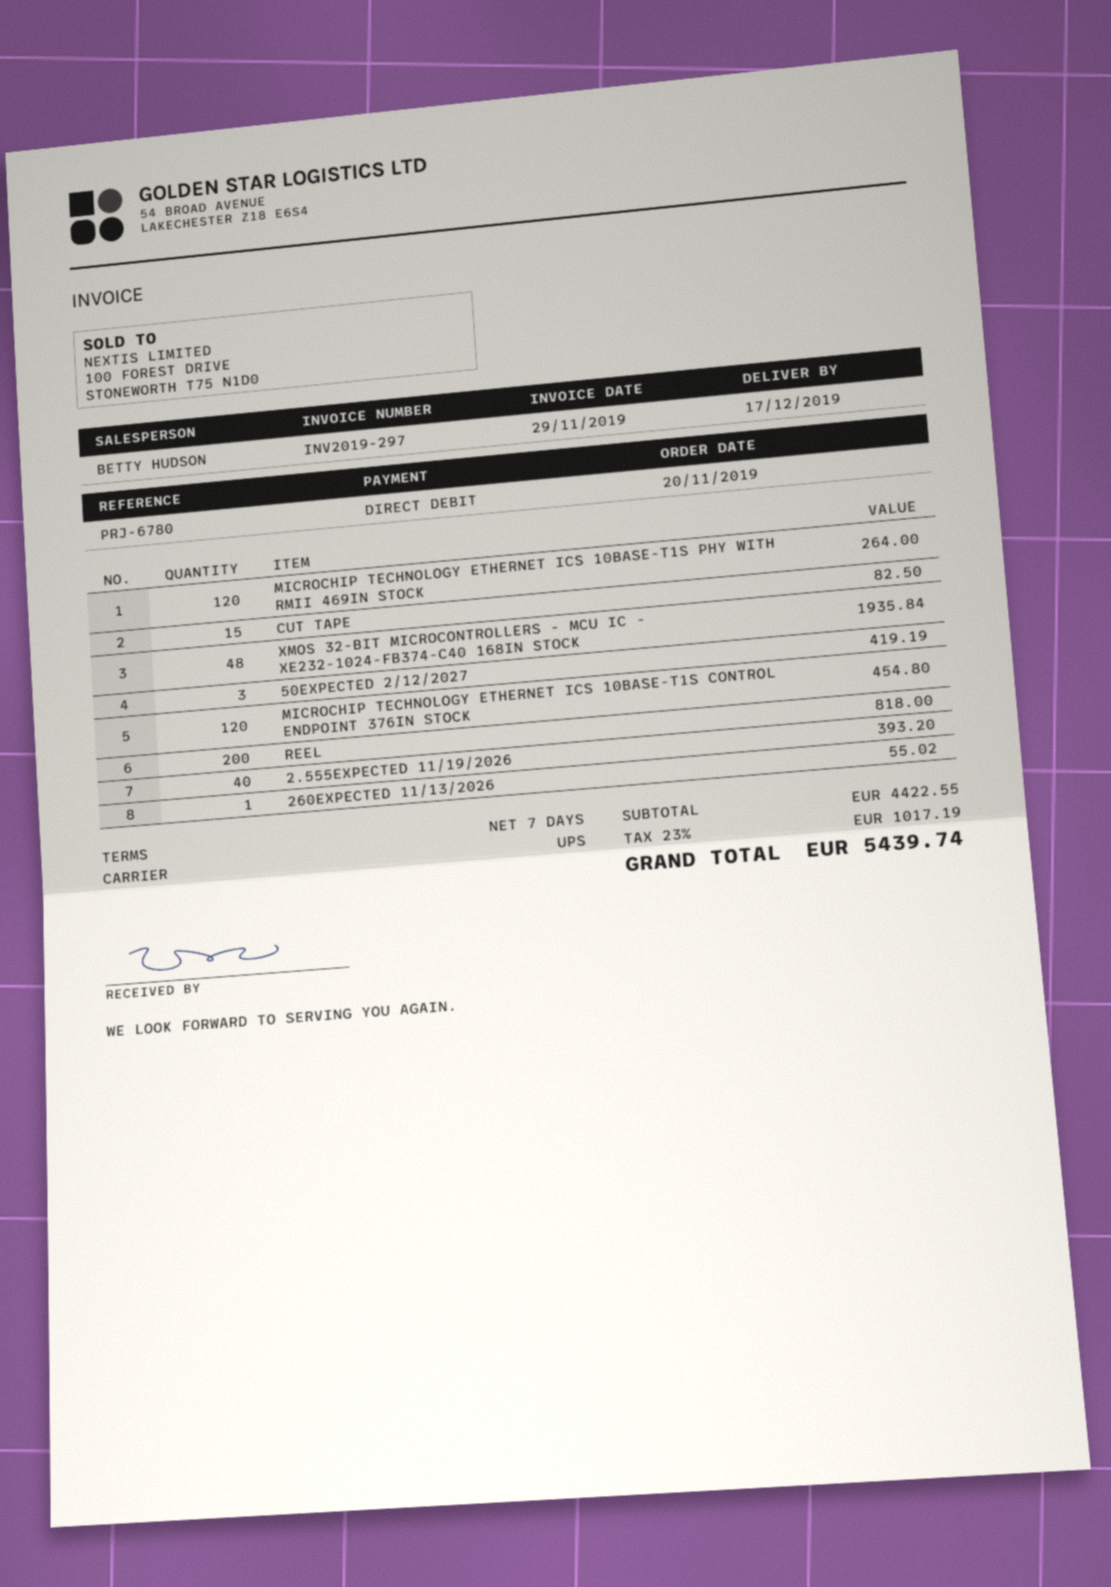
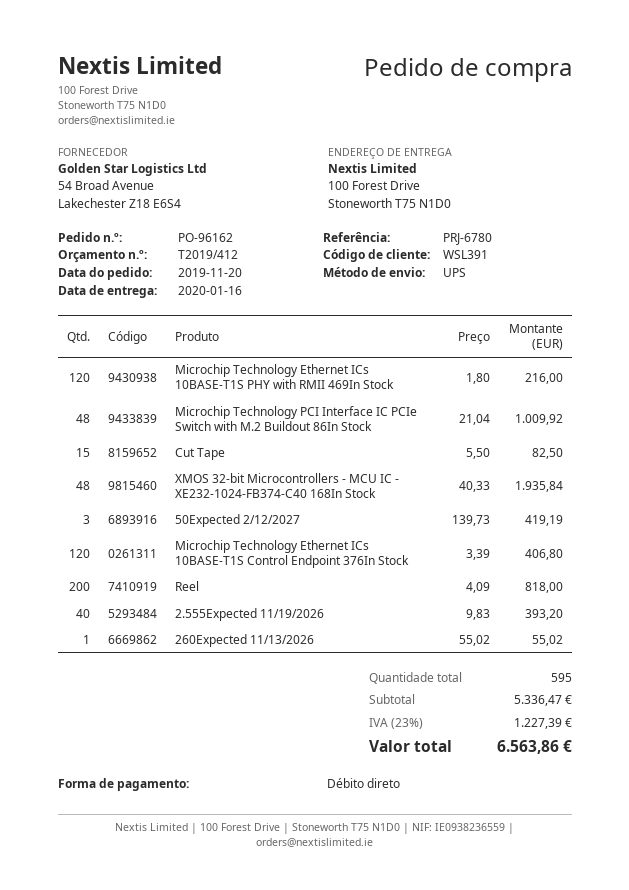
delivery date: 2019-12-17 -> 2020-01-16
MICROCHIP TECHNOLOGY ETHERNET ICS 10BASE-T1S PHY WITH RMII 469IN STOCK: 120 for 264.00 -> 120 for 216.00
MICROCHIP TECHNOLOGY ETHERNET ICS 10BASE-T1S CONTROL ENDPOINT 376IN STOCK: 120 for 454.80 -> 120 for 406.80
Microchip Technology PCI Interface IC PCIe Switch with M.2 Buildout 86In Stock: none -> 48 for 1009.92
subtotal: 4422.55 -> 5336.47
tax: 23% = 1017.19 -> 23% = 1227.39
total: 5439.74 -> 6563.86

